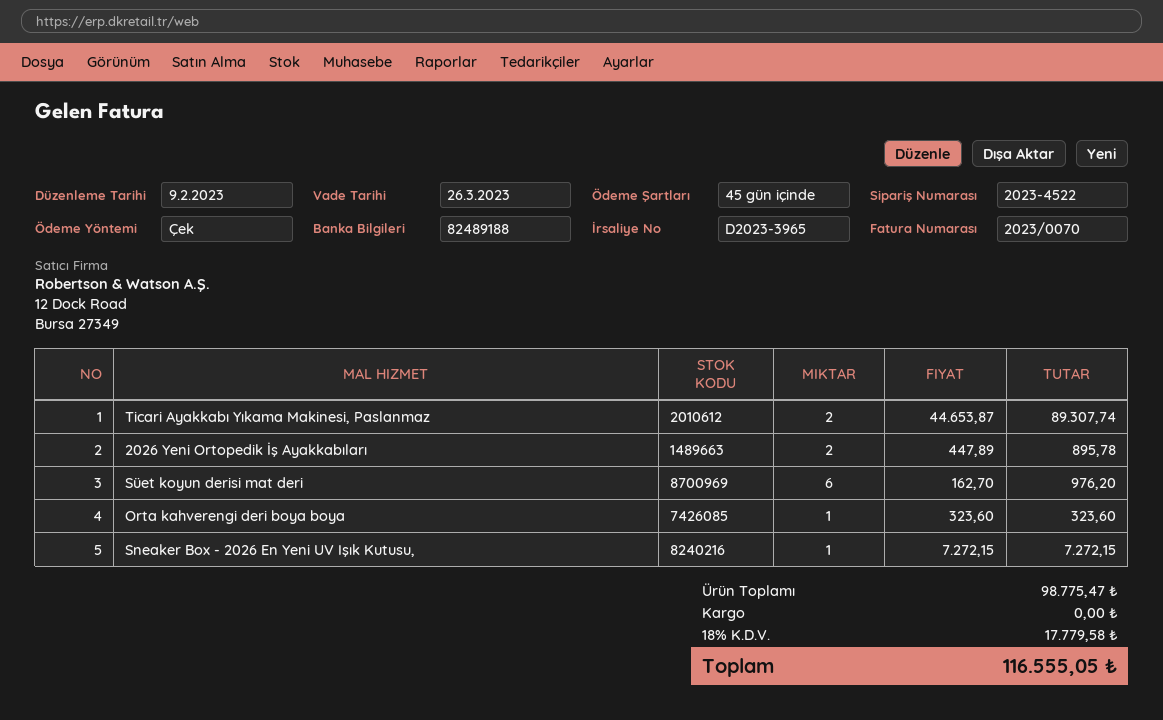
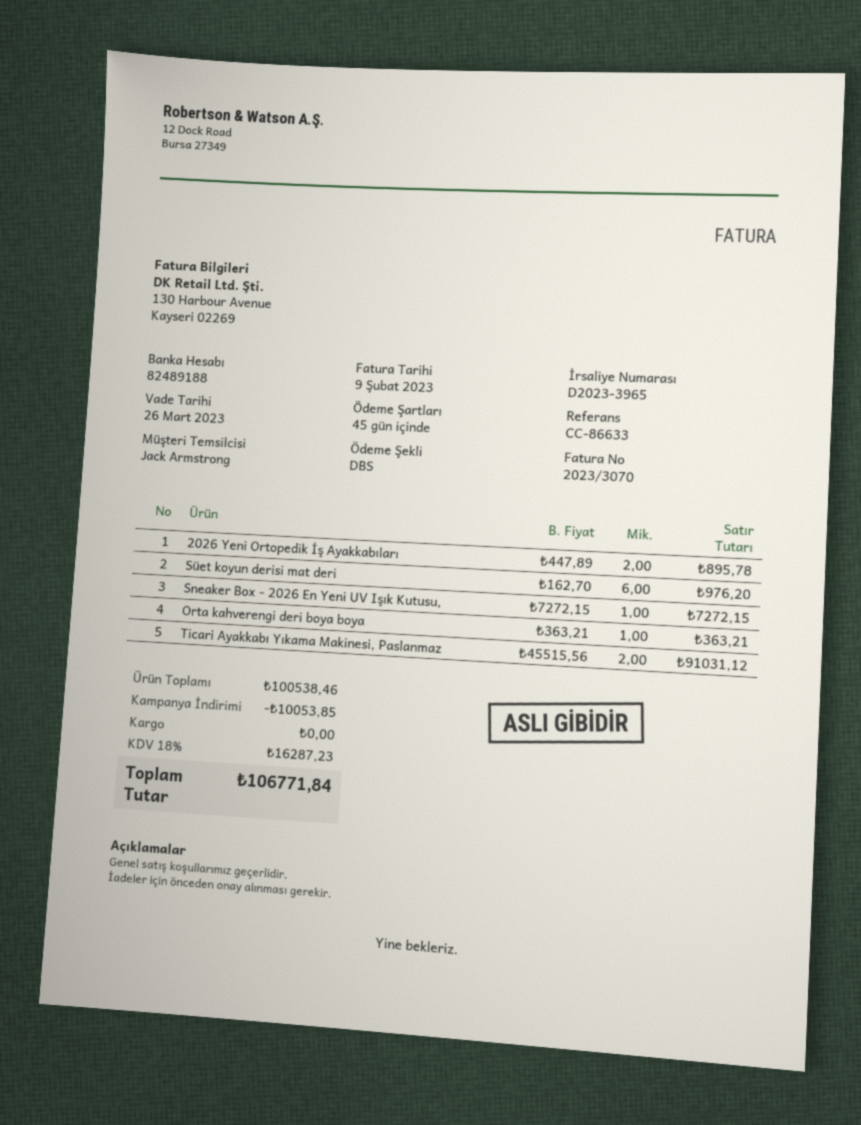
invoice number: 2023/0070 -> 2023/3070
payment method: cheque -> direct debit
Ticari Ayakkabı Yıkama Makinesi, Paslanmaz: 2 x 44653.87 = 89307.74 -> 2 x 45515.56 = 91031.12
Orta kahverengi deri boya boya: 1 x 323.60 = 323.60 -> 1 x 363.21 = 363.21
subtotal: 98775.47 -> 100538.46
discount: none -> 10053.85
tax: 18% = 17779.58 -> 18% = 16287.23
total: 116555.05 -> 106771.84

